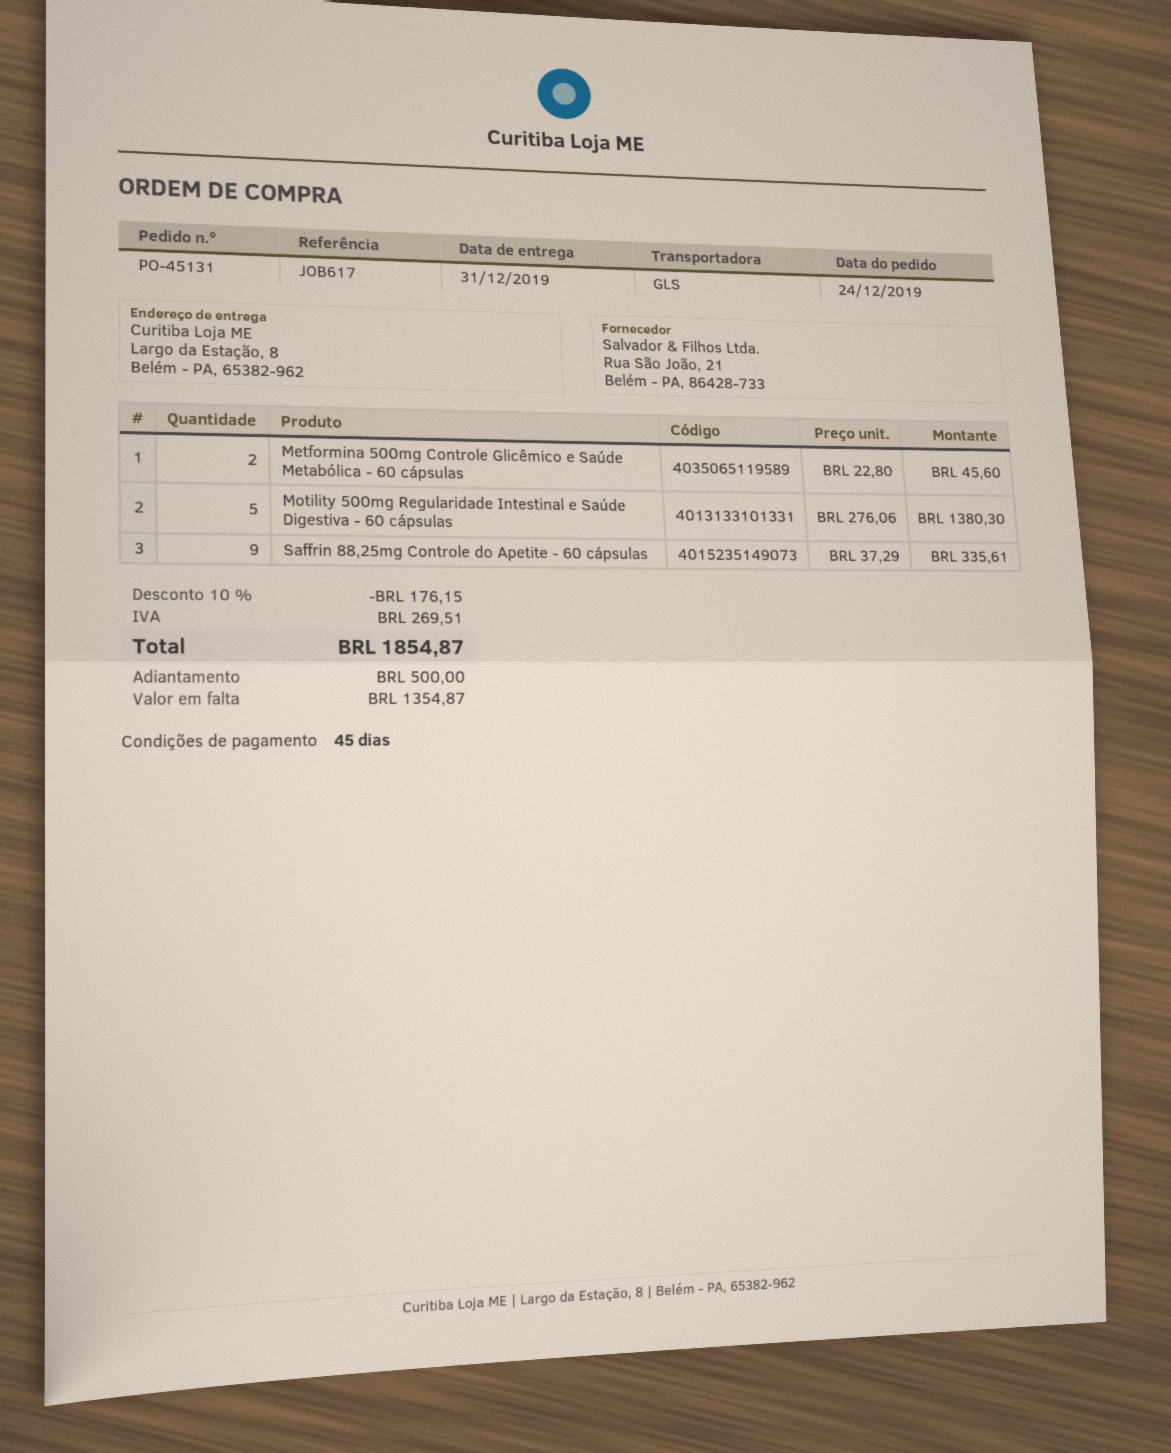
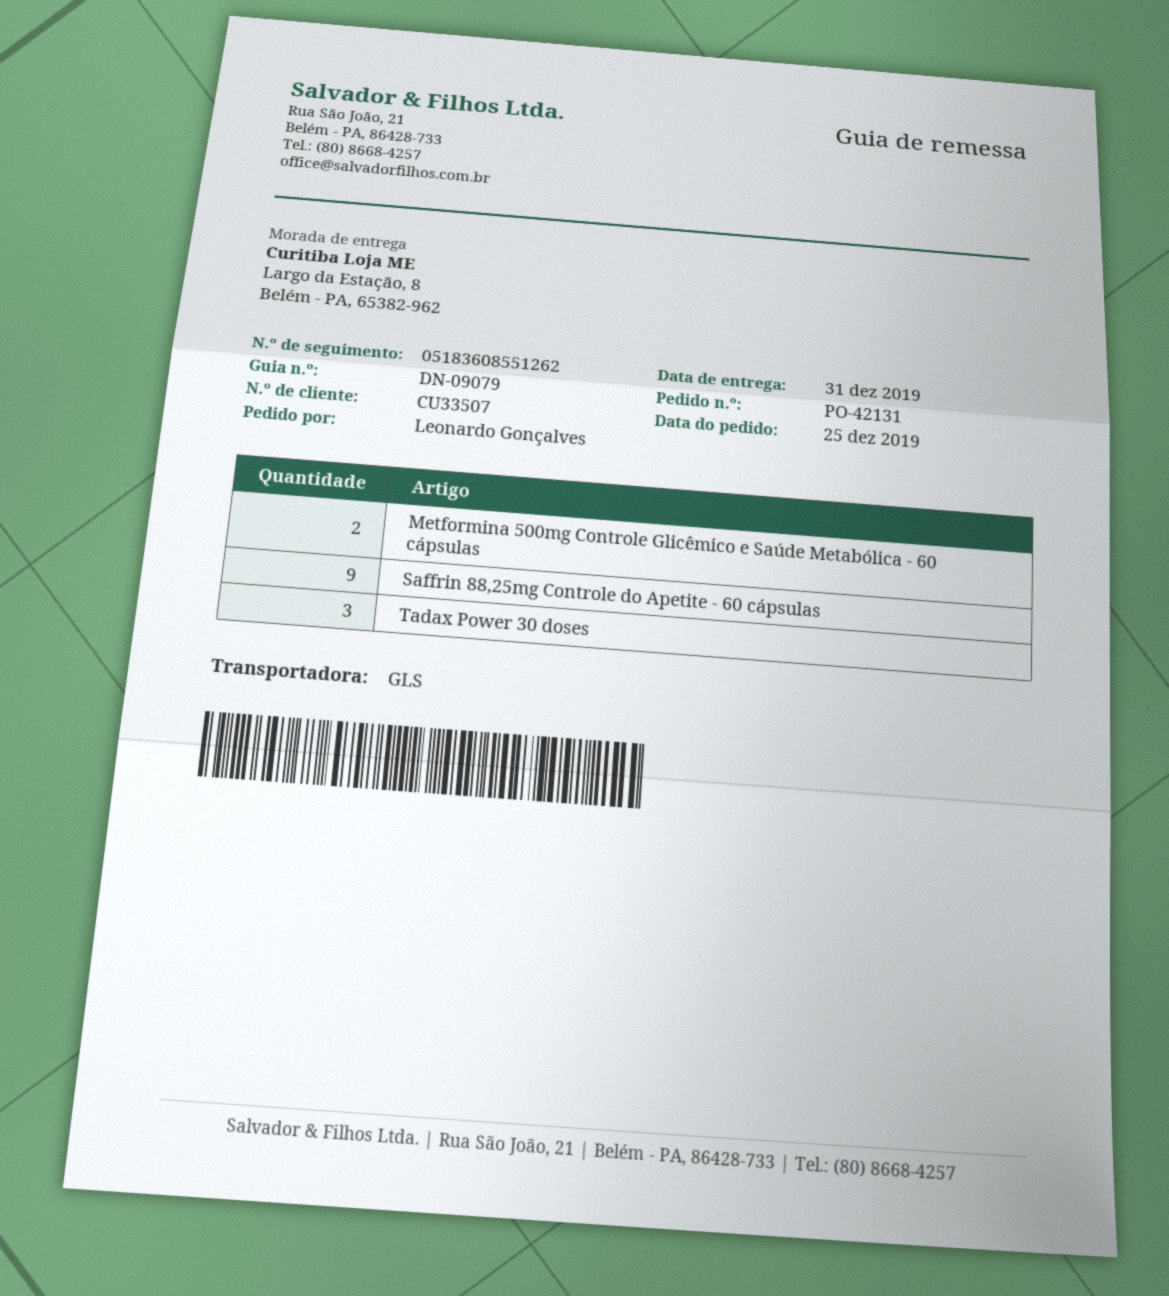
order number: PO-45131 -> PO-42131
order date: 2019-12-24 -> 2019-12-25
Motility 500mg Regularidade Intestinal e Saúde Digestiva - 60 cápsulas: 5 -> none
Tadax Power 30 doses: none -> 3

